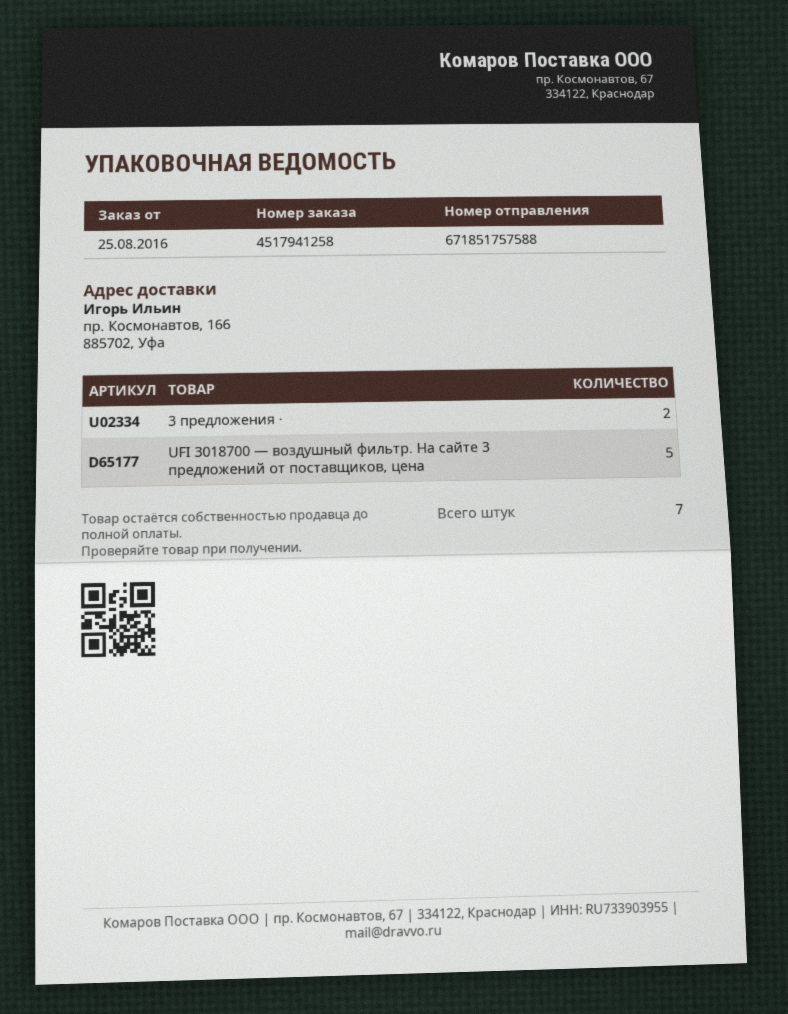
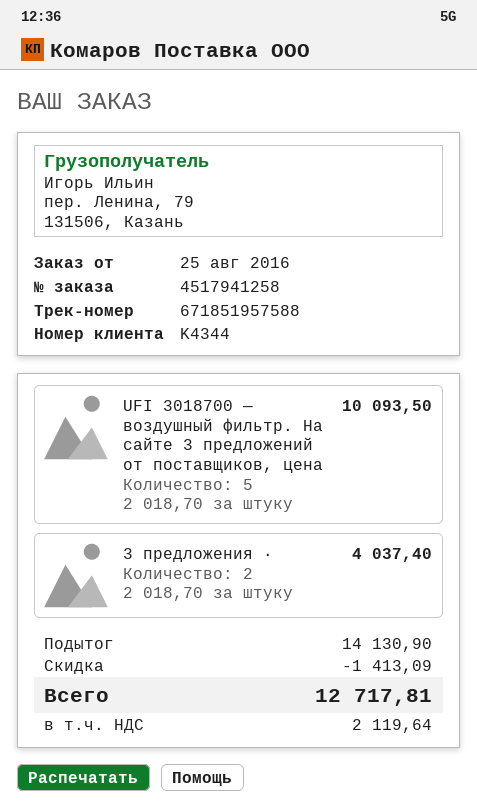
tracking number: 671851757588 -> 671851957588
ship to: пр. Космонавтов, 166, 885702, Уфа -> пер. Ленина, 79, 131506, Казань

